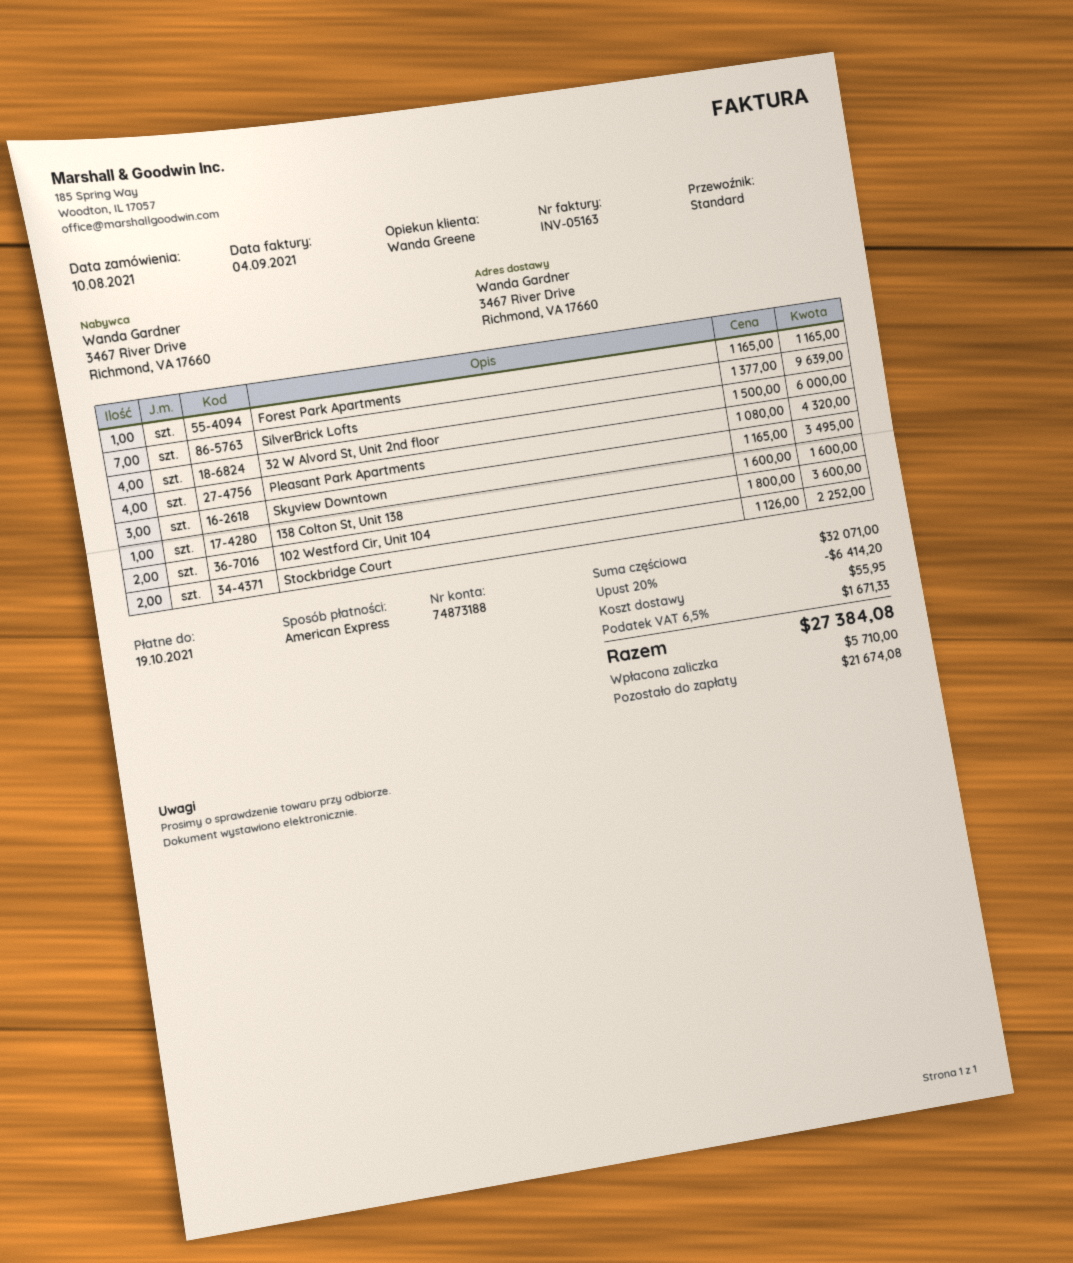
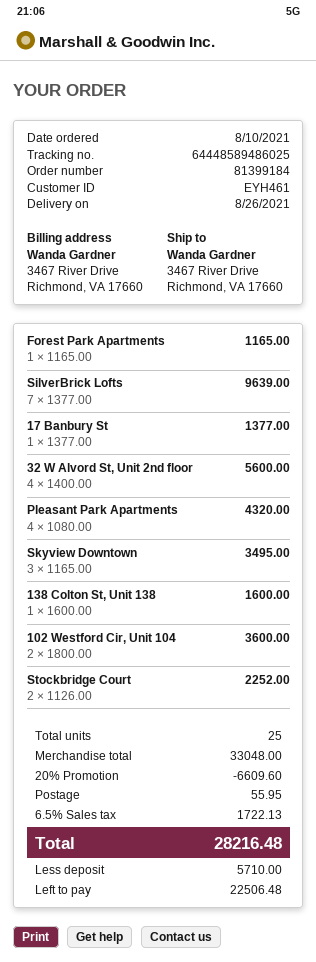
32 W Alvord St, Unit 2nd floor: 4 x 1500.00 = 6000.00 -> 4 x 1400.00 = 5600.00
17 Banbury St: none -> 1 x 1377.00 = 1377.00
subtotal: 32071.00 -> 33048.00
discount: 20% = 6414.20 -> 20% = 6609.60
tax: 6.5% = 1671.33 -> 6.5% = 1722.13
total: 27384.08 -> 28216.48
balance: 21674.08 -> 22506.48

